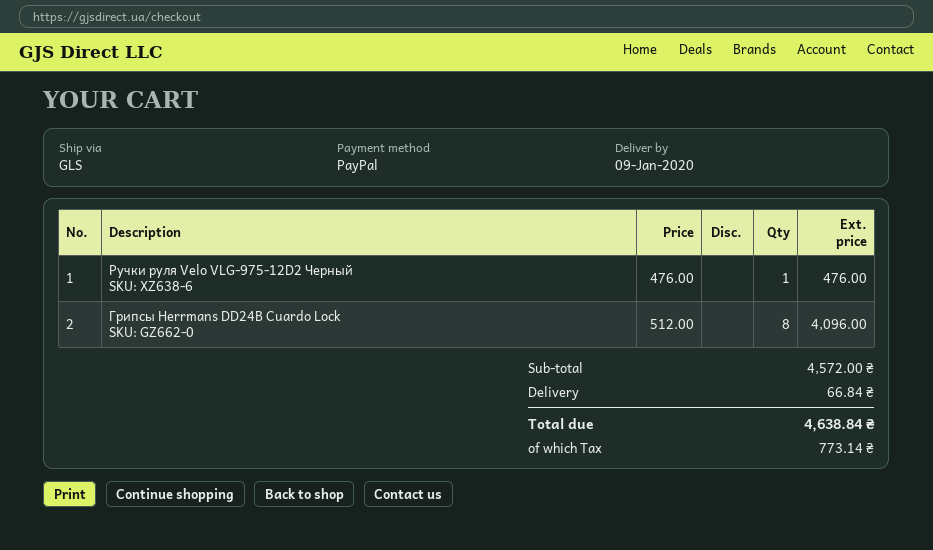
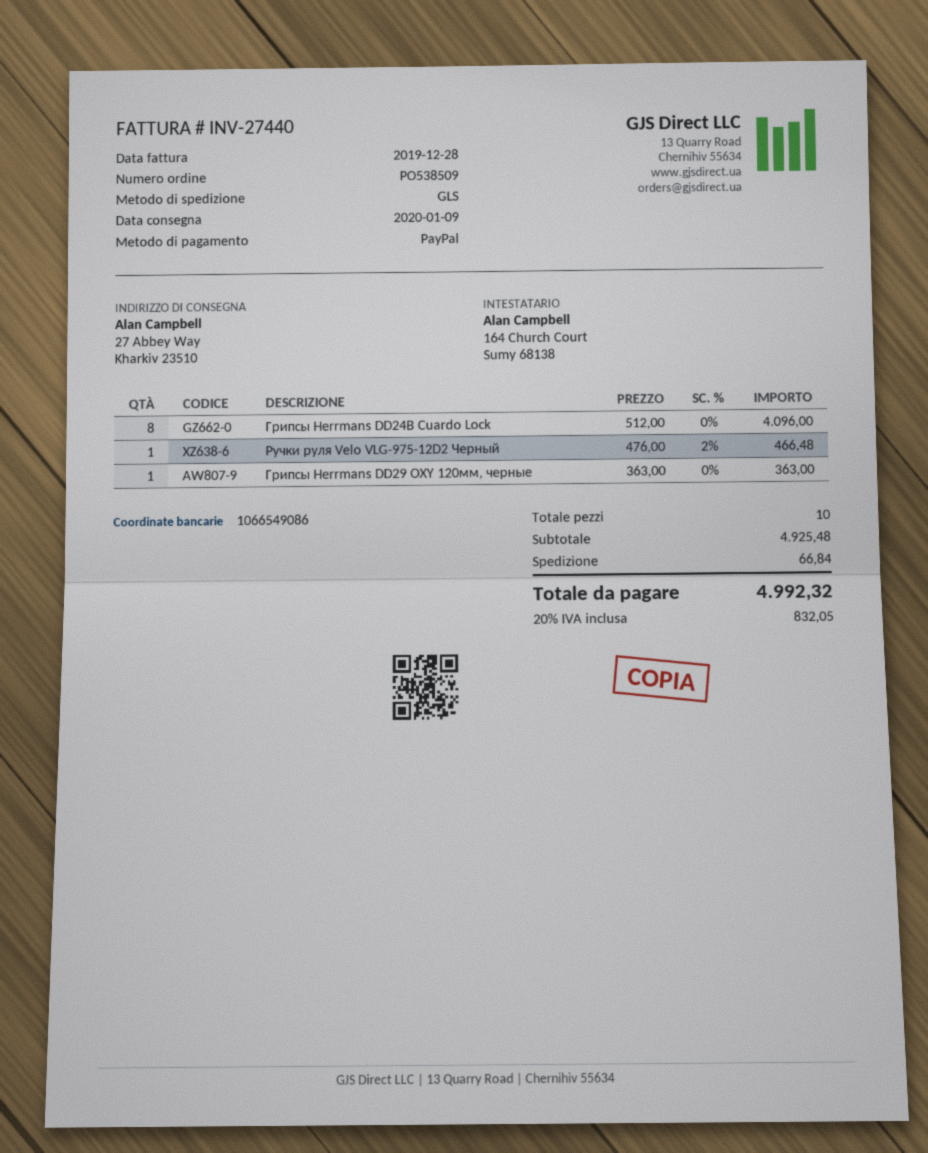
Ручки руля Velo VLG-975-12D2 Черный: 1 x 476.00 = 476.00 -> 1 x 476.00 - 2% = 466.48
Грипсы Herrmans DD29 OXY 120мм, черные: none -> 1 x 363.00 = 363.00
subtotal: 4572.00 -> 4925.48
tax: 773.14 -> 832.05
total: 4638.84 -> 4992.32

